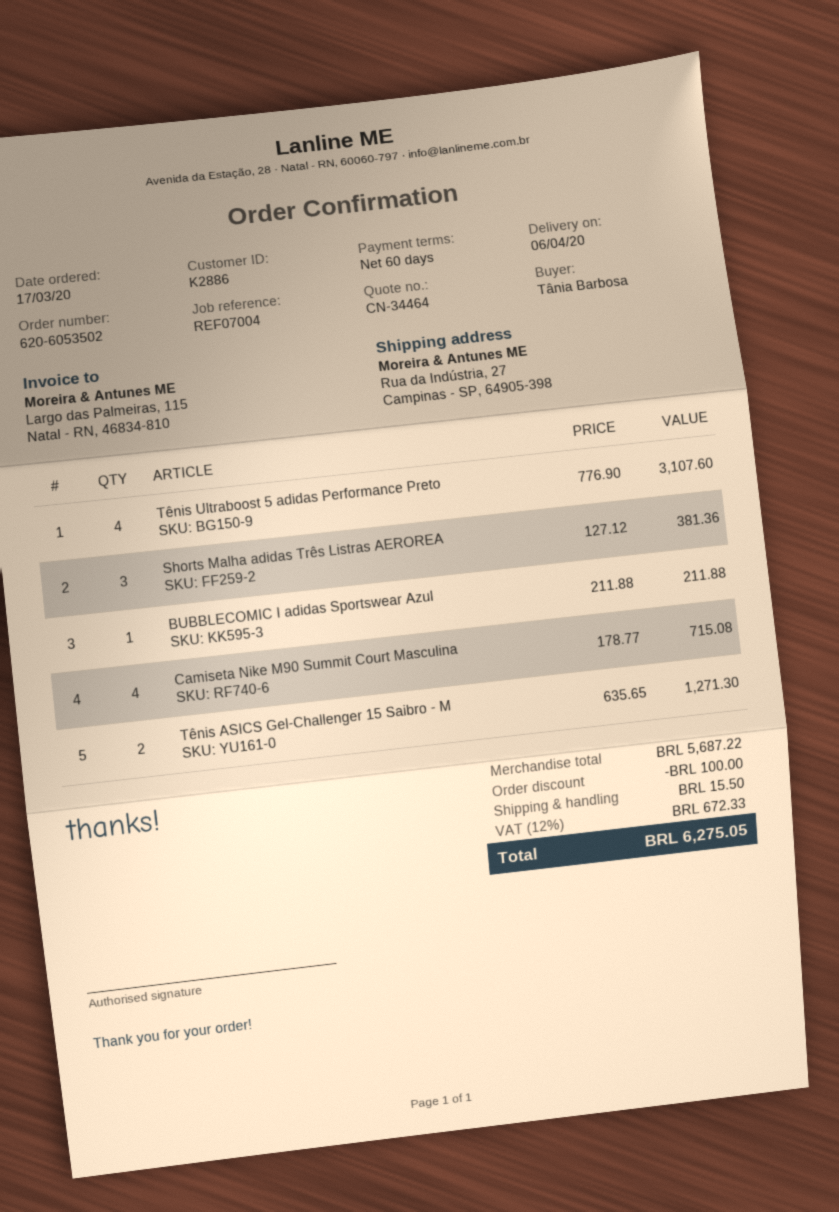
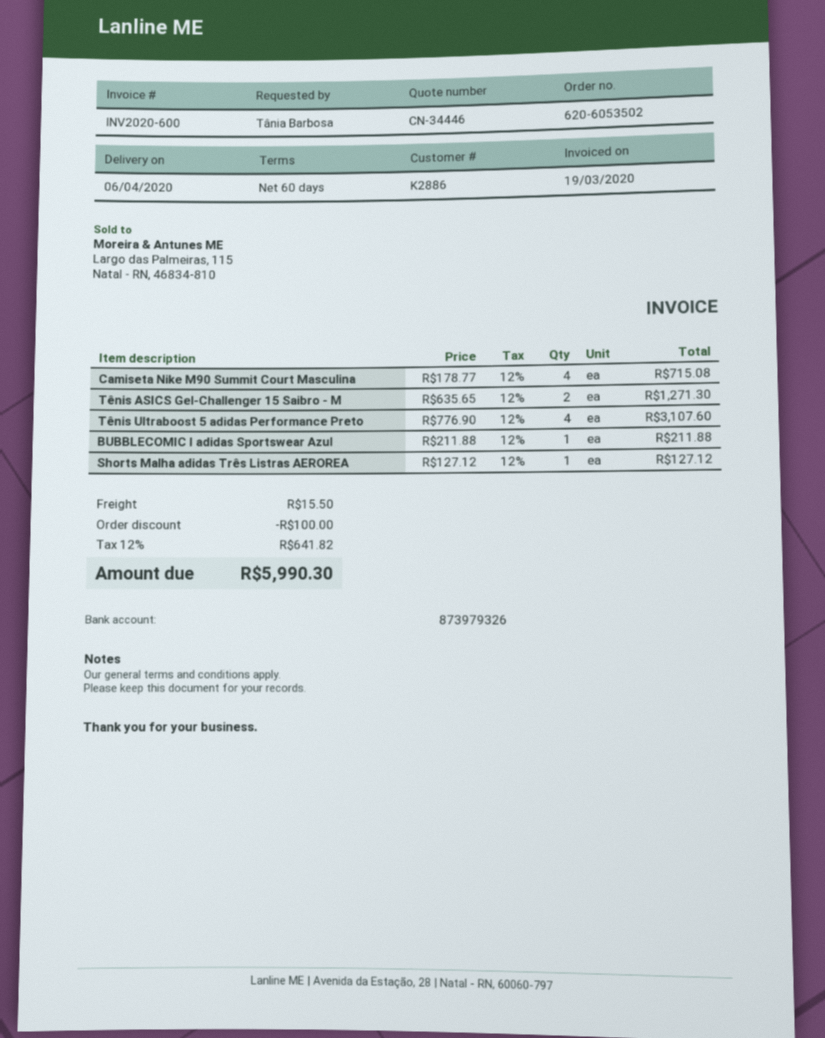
quote number: CN-34464 -> CN-34446
Shorts Malha adidas Três Listras AEROREA: 3 x 127.12 = 381.36 -> 1 x 127.12 = 127.12
tax: 12% = 672.33 -> 12% = 641.82
total: 6275.05 -> 5990.30

